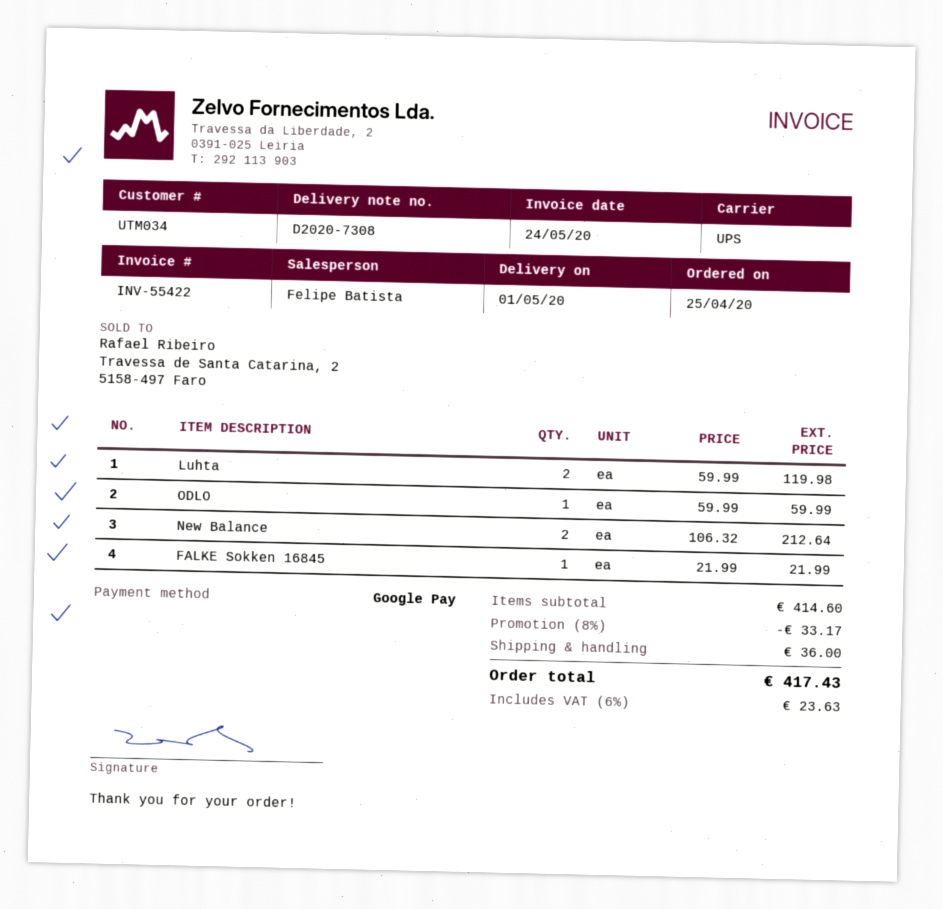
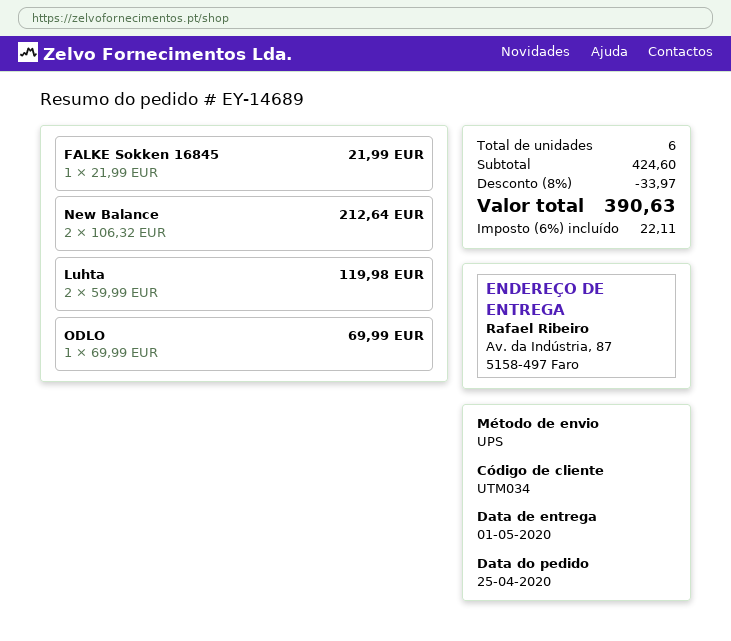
ODLO: 1 x 59.99 = 59.99 -> 1 x 69.99 = 69.99
subtotal: 414.60 -> 424.60
discount: 8% = 33.17 -> 8% = 33.97
shipping: 36.00 -> none
tax: 6% = 23.63 -> 6% = 22.11
total: 417.43 -> 390.63

